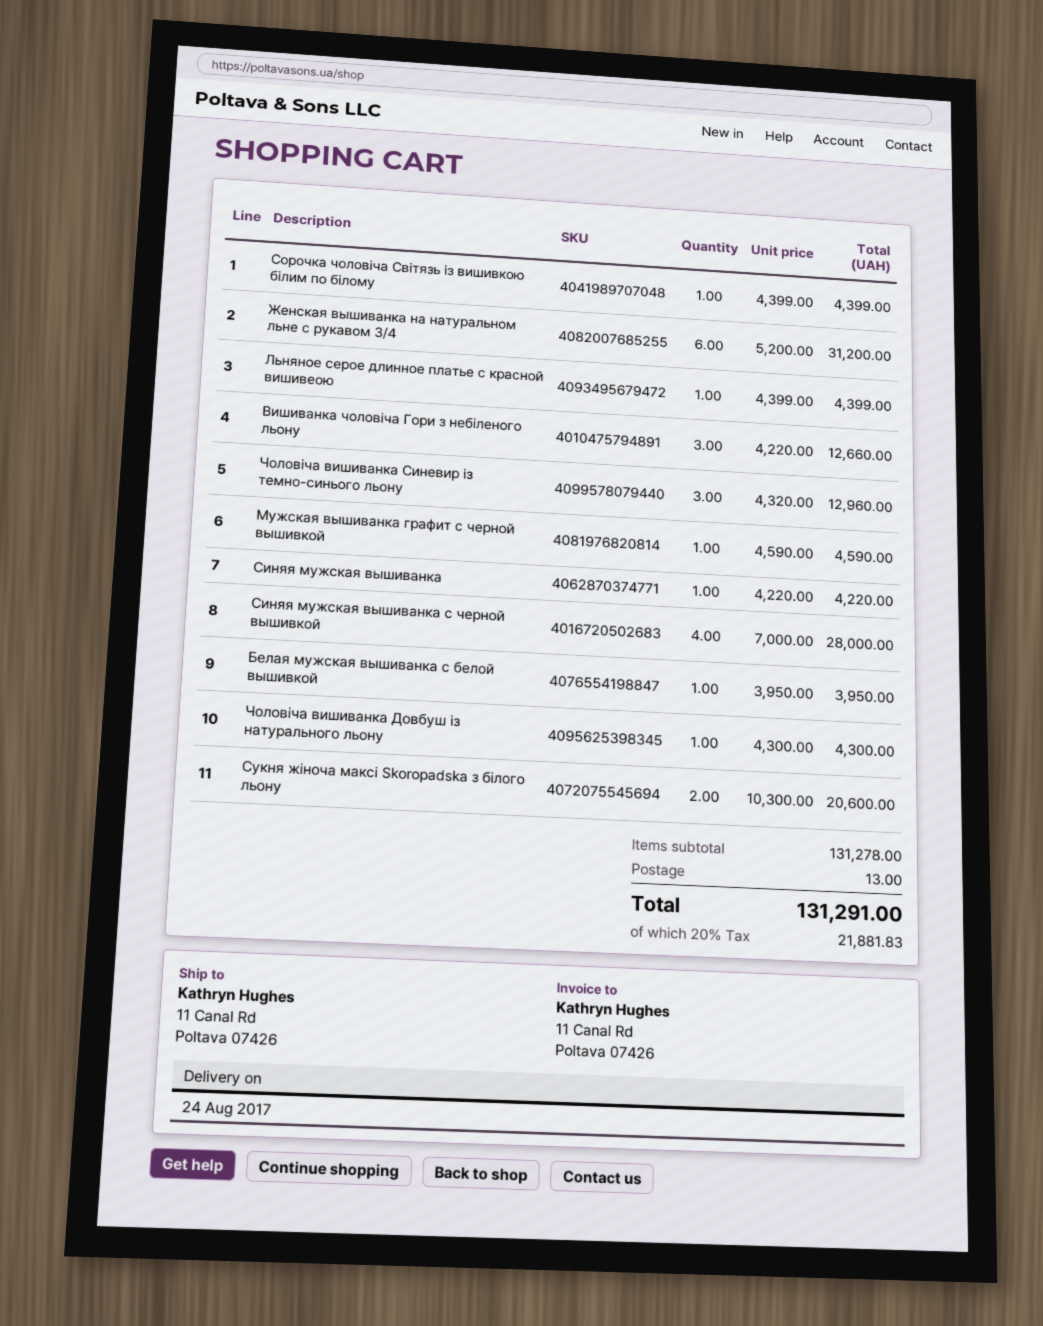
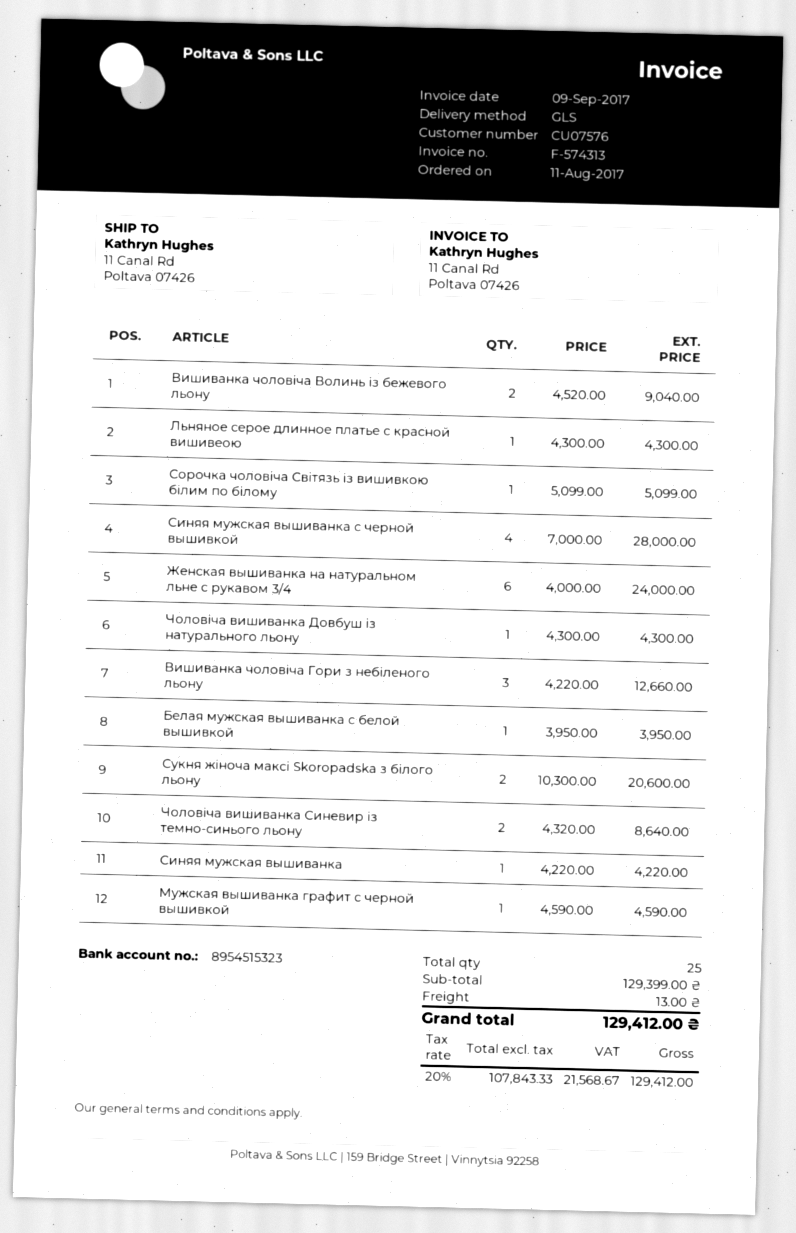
Сорочка чоловіча Світязь із вишивкою білим по білому: 1 x 4399.00 = 4399.00 -> 1 x 5099.00 = 5099.00
Женская вышиванка на натуральном льне с рукавом 3/4: 6 x 5200.00 = 31200.00 -> 6 x 4000.00 = 24000.00
Льняное серое длинное платье с красной вишивеою: 1 x 4399.00 = 4399.00 -> 1 x 4300.00 = 4300.00
Чоловіча вишиванка Синевир із темно-синього льону: 3 x 4320.00 = 12960.00 -> 2 x 4320.00 = 8640.00
Вишиванка чоловіча Волинь із бежевого льону: none -> 2 x 4520.00 = 9040.00
subtotal: 131278.00 -> 129399.00
tax: 20% = 21881.83 -> 20% = 21568.67
total: 131291.00 -> 129412.00

